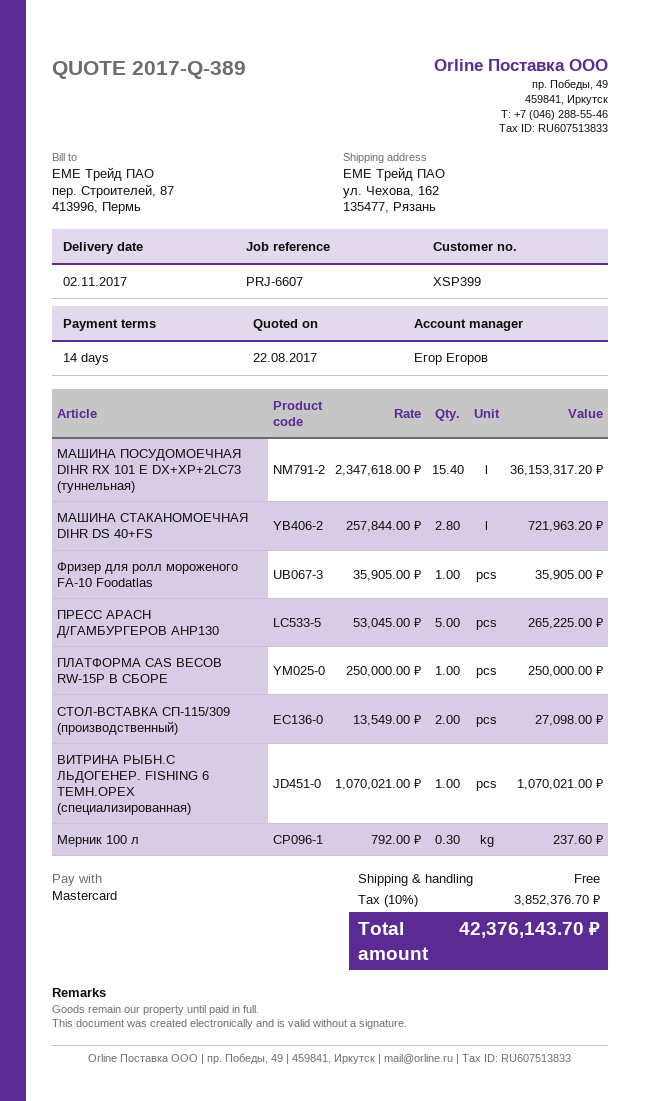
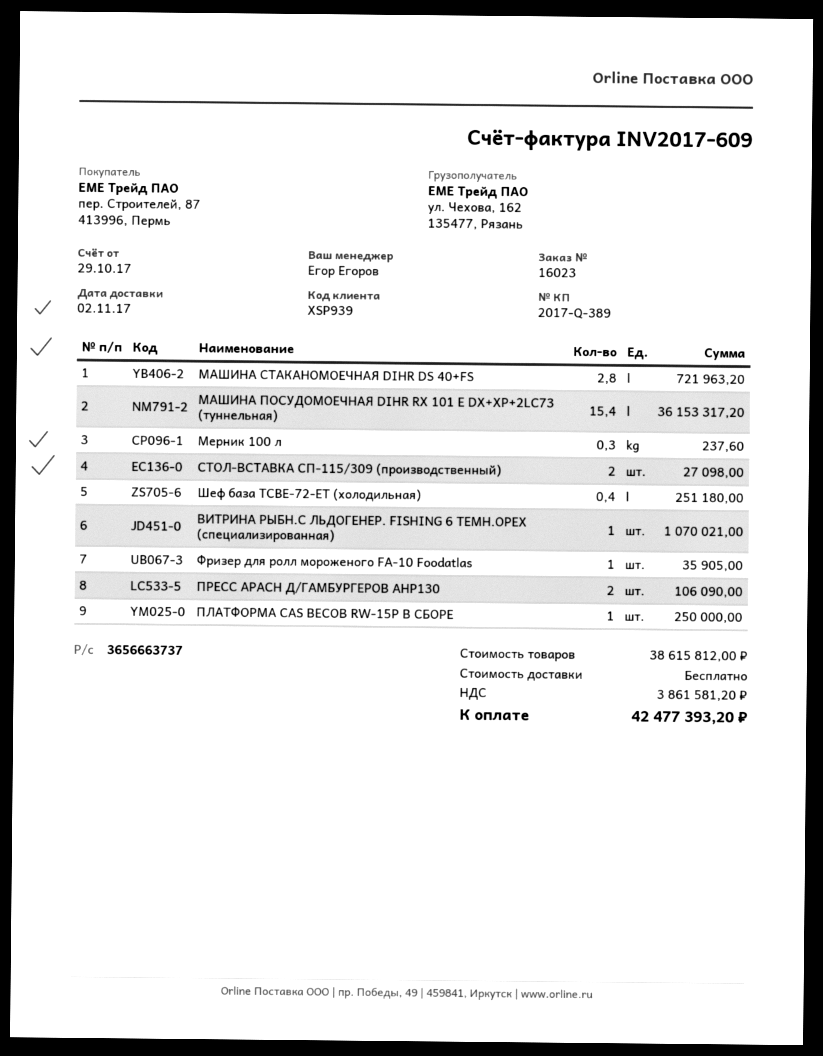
customer number: XSP399 -> XSP939
ПРЕСС APACH Д/ГАМБУРГЕРОВ AHP130: 5 for 265225.00 -> 2 for 106090.00
Шеф база TCBE-72-ET (холодильная): none -> 0.4 for 251180.00
tax: 3852376.70 -> 3861581.20
total: 42376143.70 -> 42477393.20

